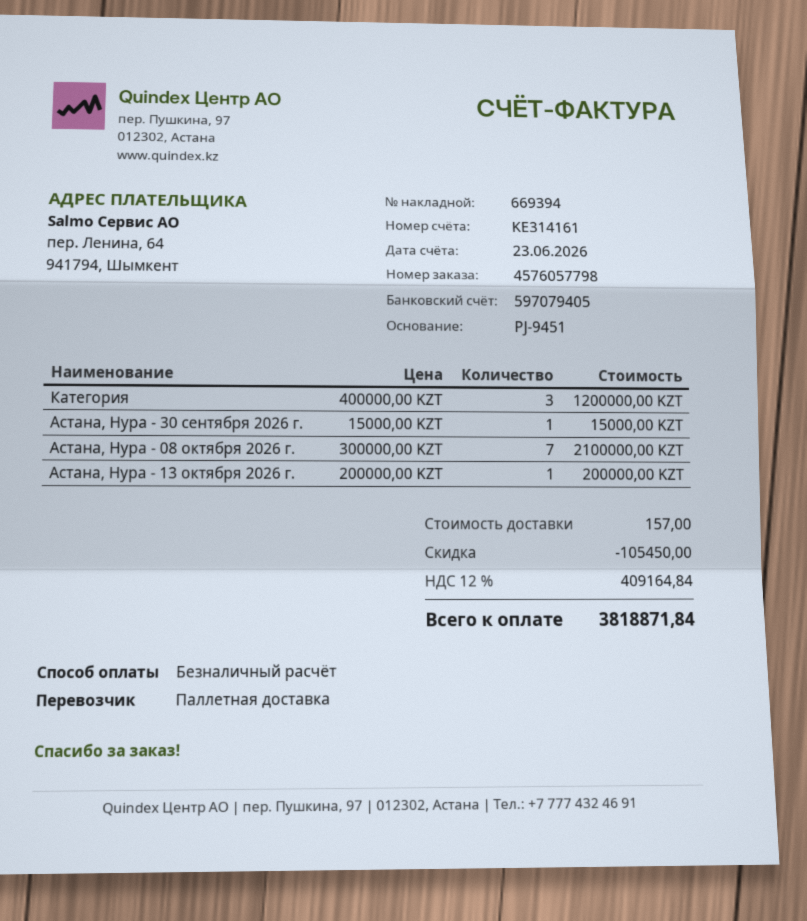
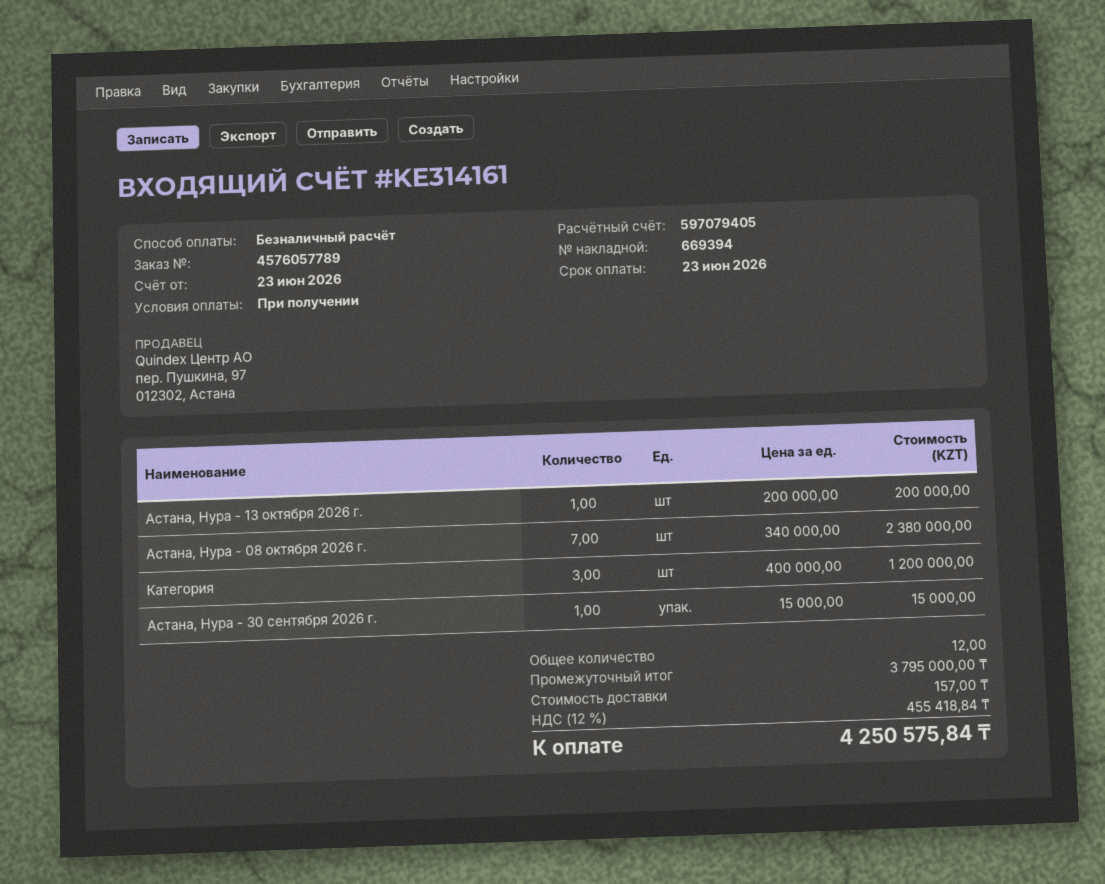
order number: 4576057798 -> 4576057789
Астана, Нура - 08 октября 2026 г.: 7 x 300000.00 = 2100000.00 -> 7 x 340000.00 = 2380000.00
discount: 105450.00 -> none
tax: 12% = 409164.84 -> 12% = 455418.84
total: 3818871.84 -> 4250575.84

